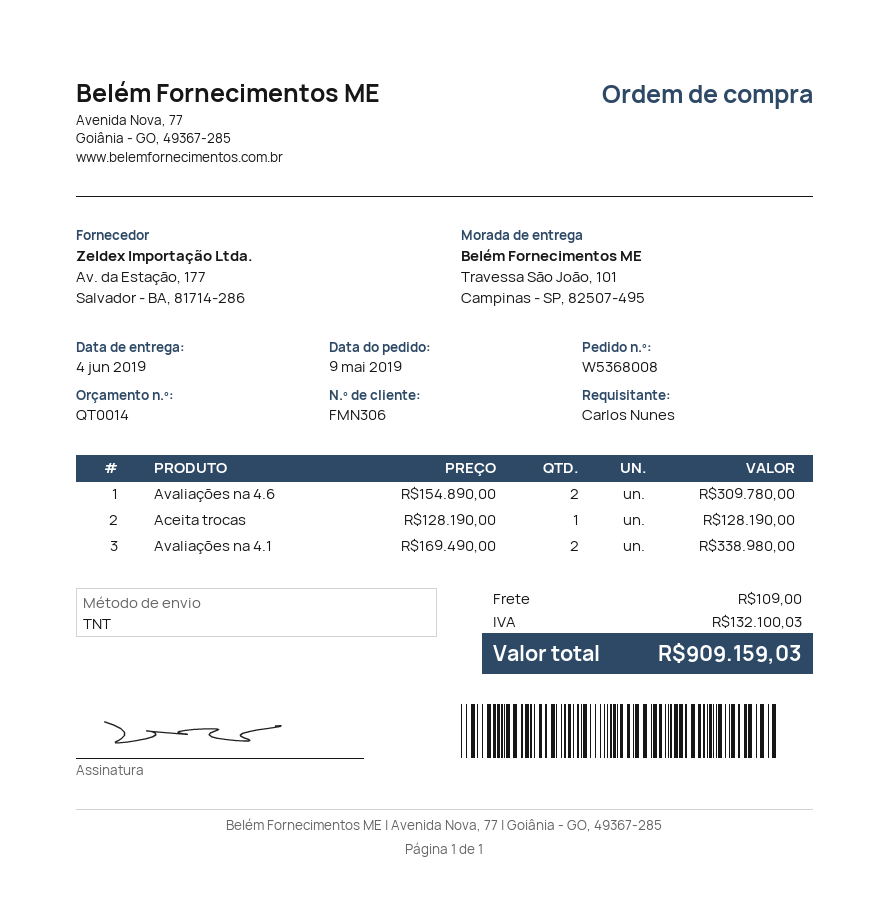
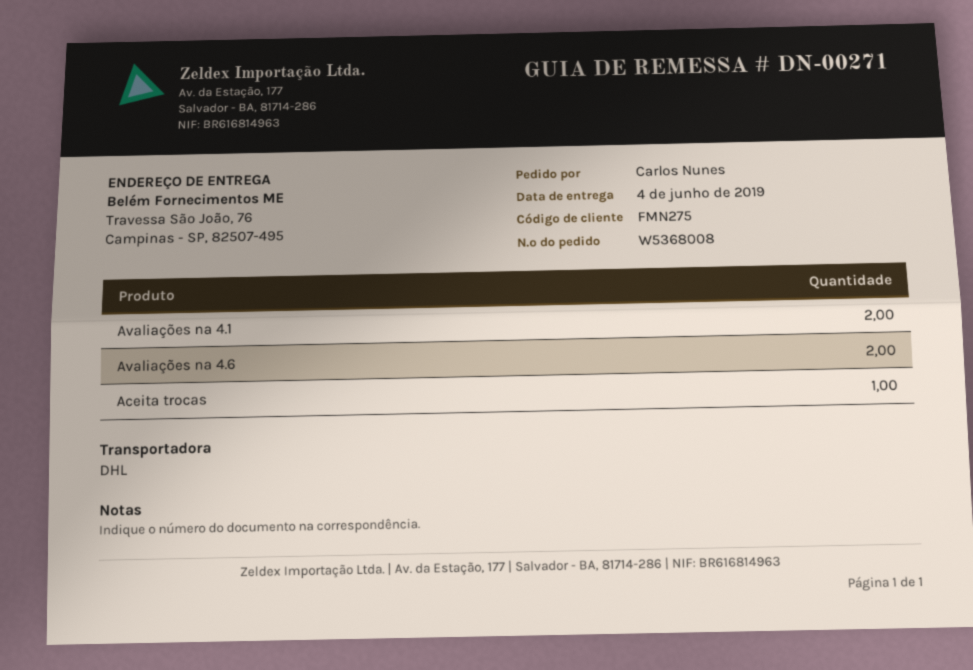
customer number: FMN306 -> FMN275
shipping method: TNT -> DHL
ship to: Travessa São João, 101, Campinas - SP, 82507-495 -> Travessa São João, 76, Campinas - SP, 82507-495

